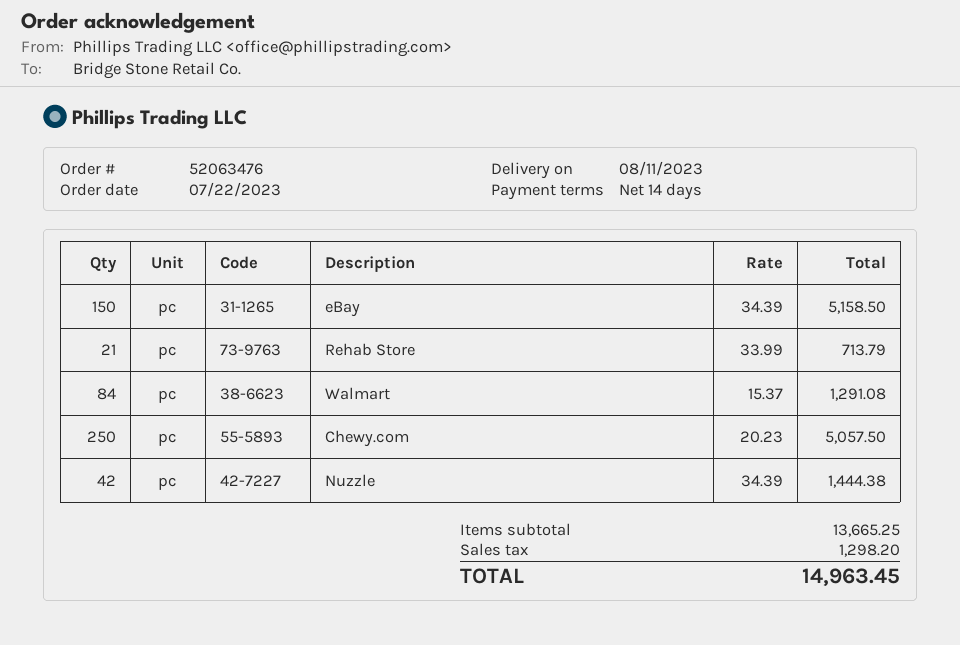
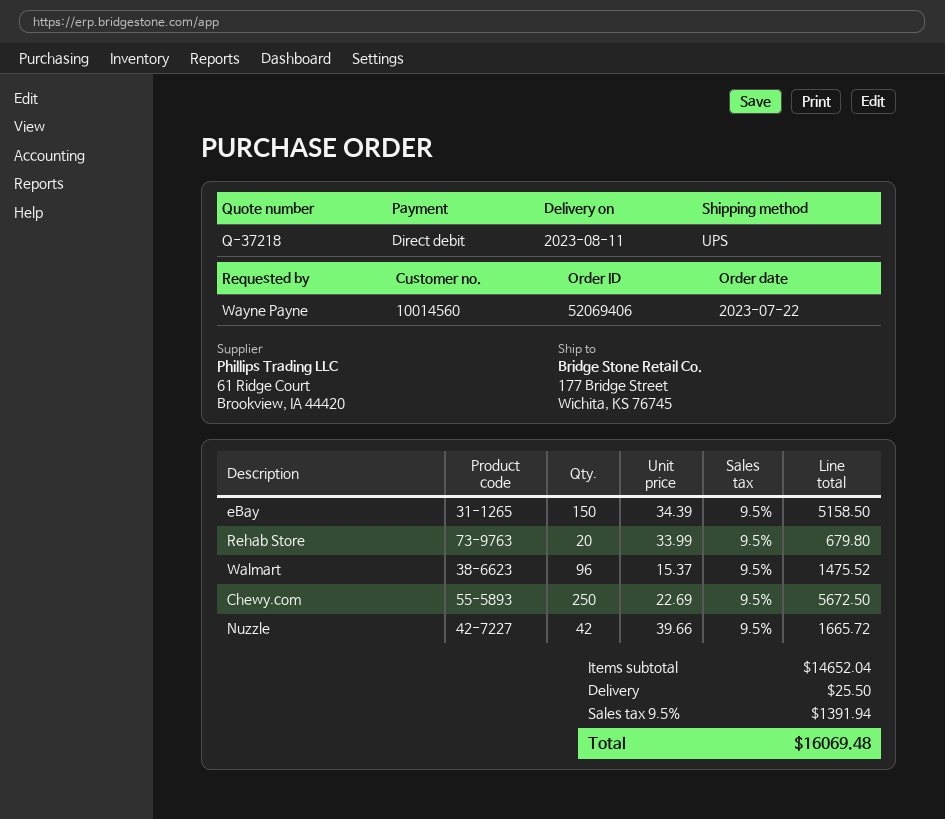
order number: 52063476 -> 52069406
Rehab Store: 21 x 33.99 = 713.79 -> 20 x 33.99 = 679.80
Walmart: 84 x 15.37 = 1291.08 -> 96 x 15.37 = 1475.52
Chewy.com: 250 x 20.23 = 5057.50 -> 250 x 22.69 = 5672.50
Nuzzle: 42 x 34.39 = 1444.38 -> 42 x 39.66 = 1665.72
subtotal: 13665.25 -> 14652.04
shipping: none -> 25.50
tax: 1298.20 -> 1391.94
total: 14963.45 -> 16069.48

